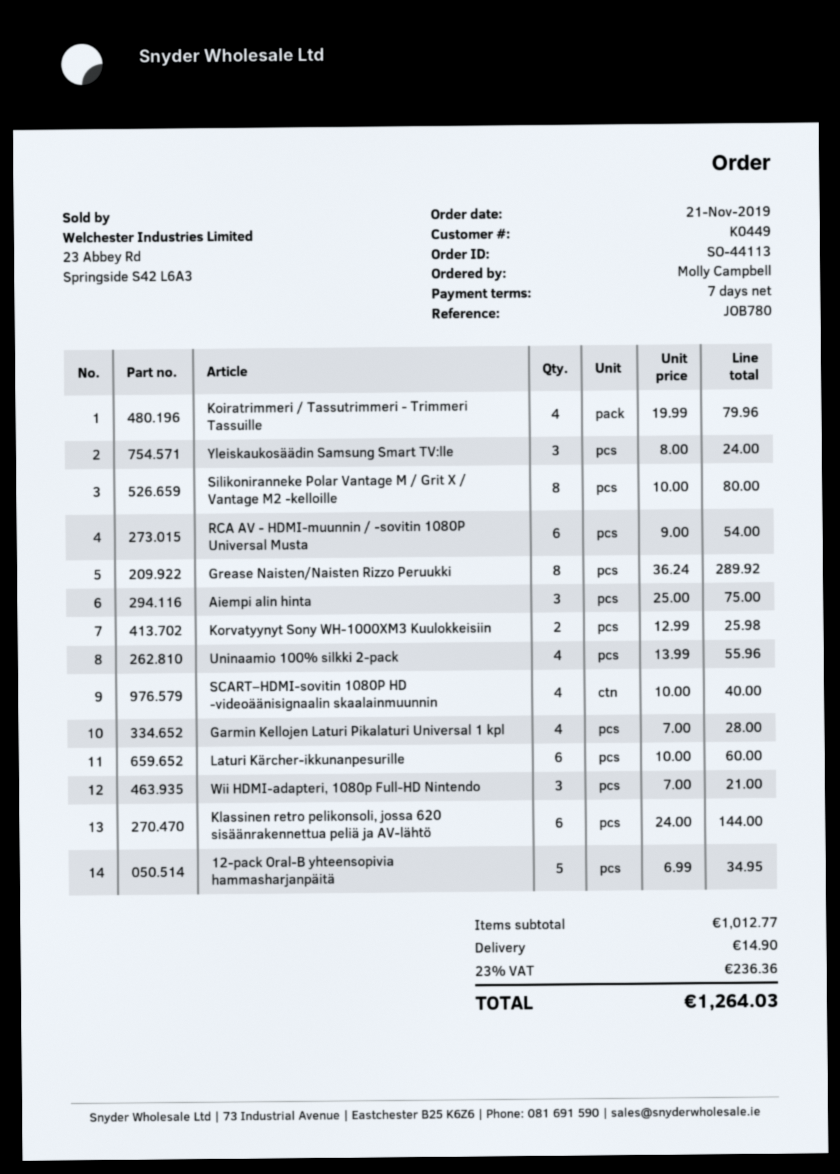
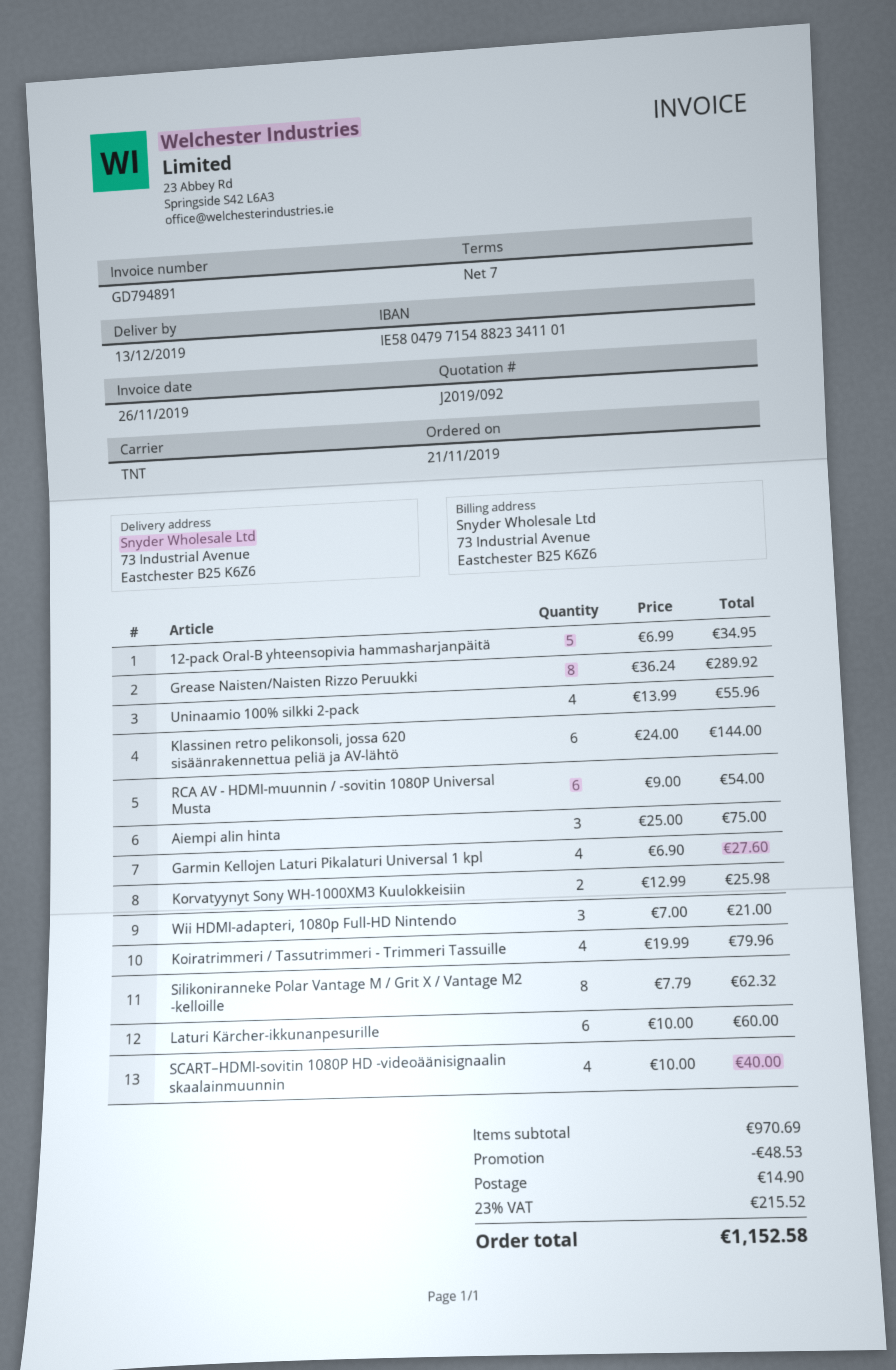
Yleiskaukosäädin Samsung Smart TV:lle: 3 x 8.00 = 24.00 -> none
Silikoniranneke Polar Vantage M / Grit X / Vantage M2 -kelloille: 8 x 10.00 = 80.00 -> 8 x 7.79 = 62.32
Garmin Kellojen Laturi Pikalaturi Universal 1 kpl: 4 x 7.00 = 28.00 -> 4 x 6.90 = 27.60
subtotal: 1012.77 -> 970.69
discount: none -> 48.53
tax: 23% = 236.36 -> 23% = 215.52
total: 1264.03 -> 1152.58

